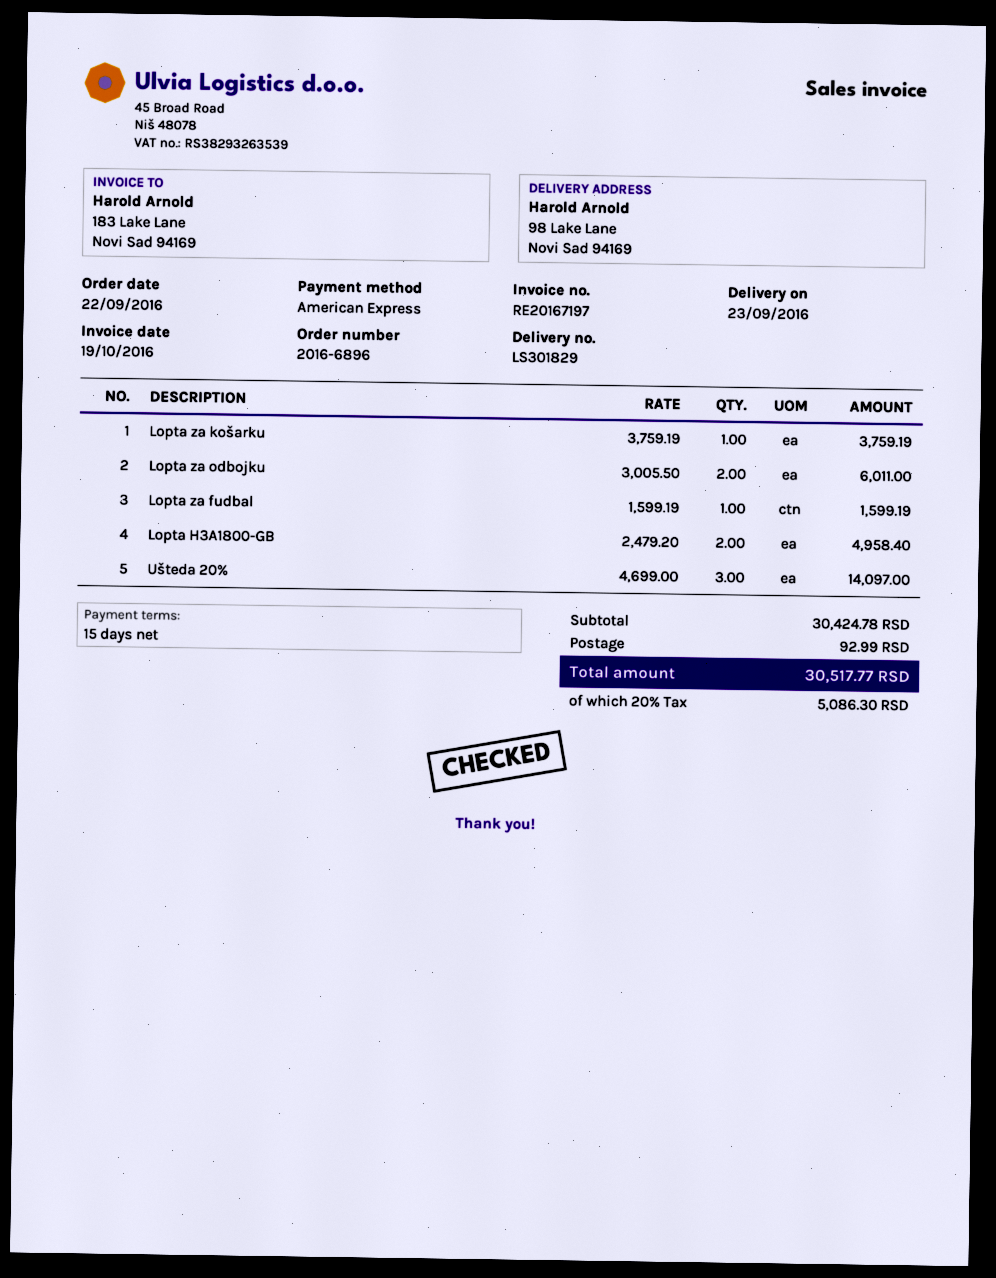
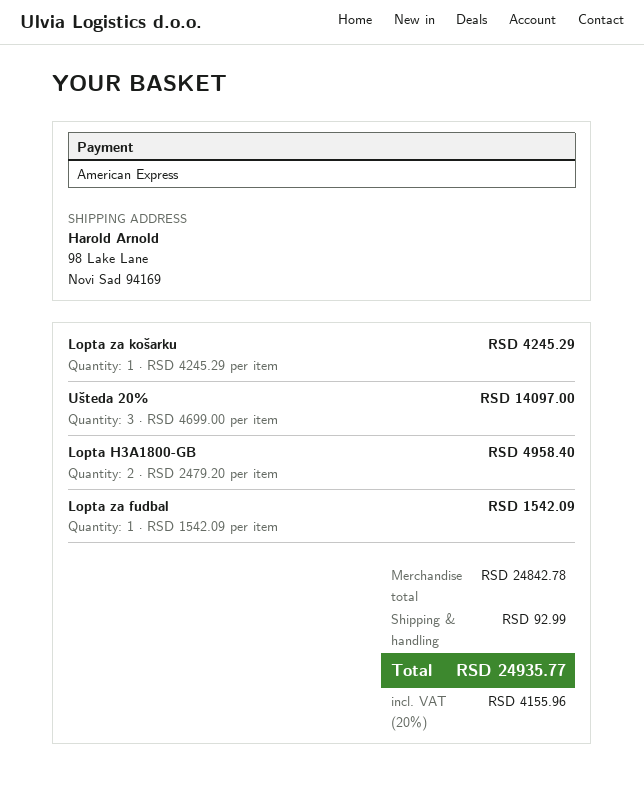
Lopta za košarku: 1 x 3759.19 = 3759.19 -> 1 x 4245.29 = 4245.29
Lopta za odbojku: 2 x 3005.50 = 6011.00 -> none
Lopta za fudbal: 1 x 1599.19 = 1599.19 -> 1 x 1542.09 = 1542.09
subtotal: 30424.78 -> 24842.78
tax: 20% = 5086.30 -> 20% = 4155.96
total: 30517.77 -> 24935.77

